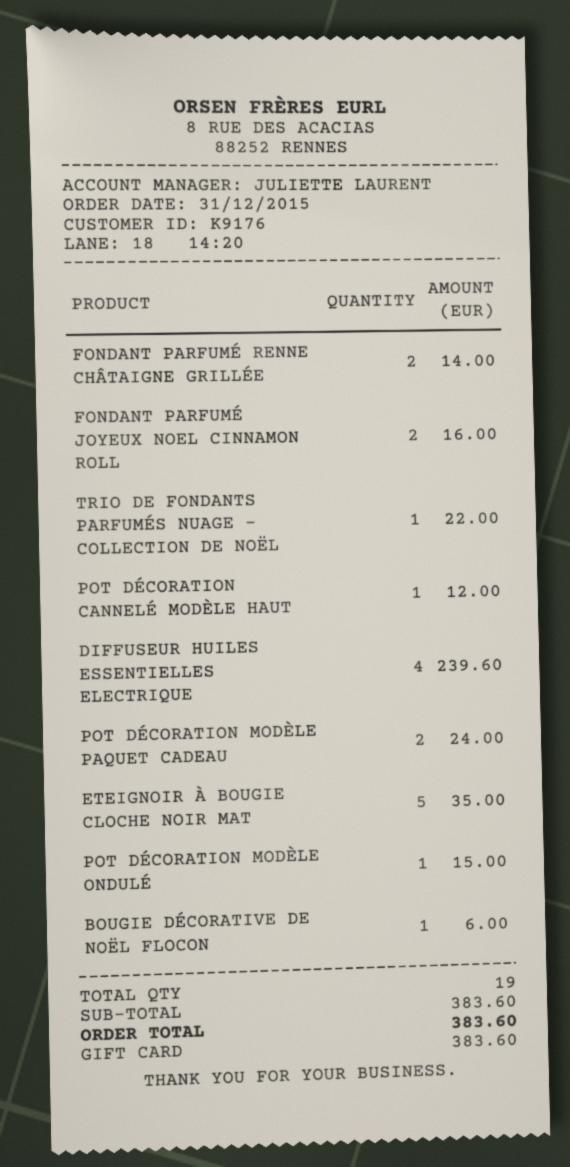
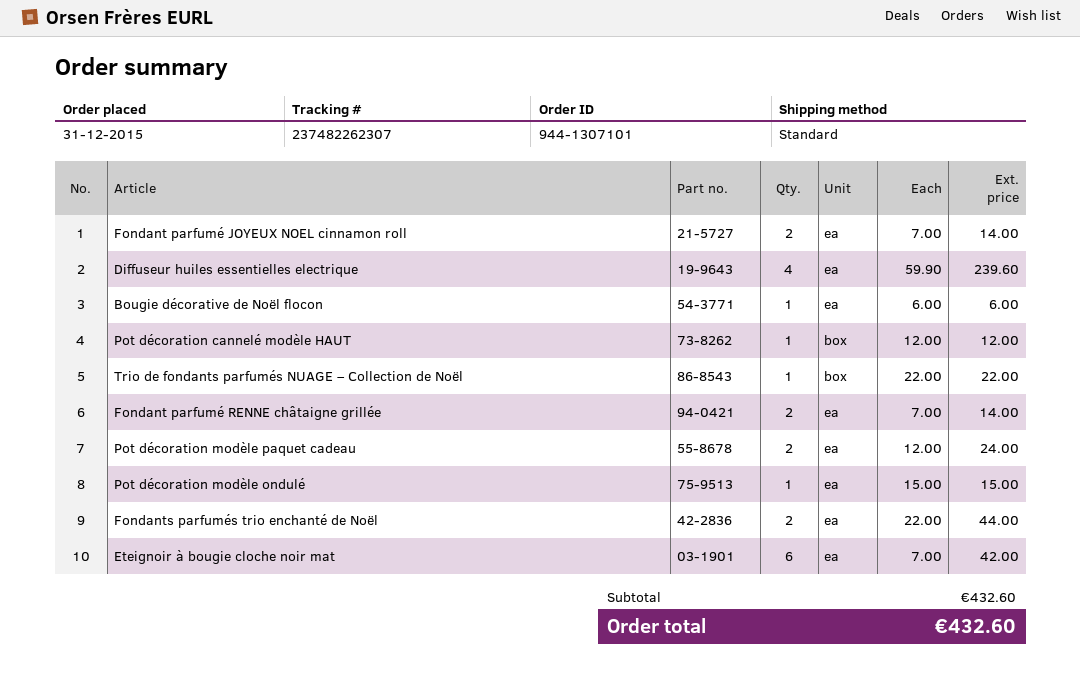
FONDANT PARFUMÉ JOYEUX NOEL CINNAMON ROLL: 2 for 16.00 -> 2 for 14.00
ETEIGNOIR À BOUGIE CLOCHE NOIR MAT: 5 for 35.00 -> 6 for 42.00
Fondants parfumés trio enchanté de Noël: none -> 2 for 44.00
subtotal: 383.60 -> 432.60
total: 383.60 -> 432.60

